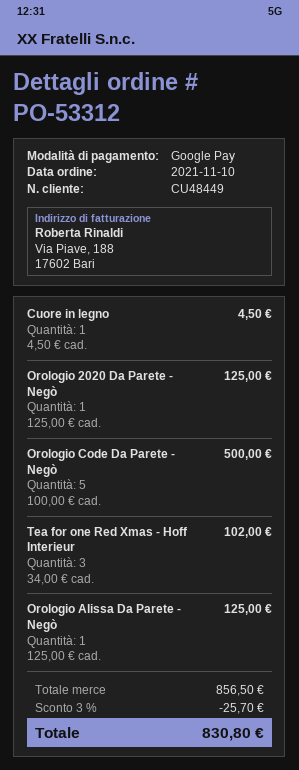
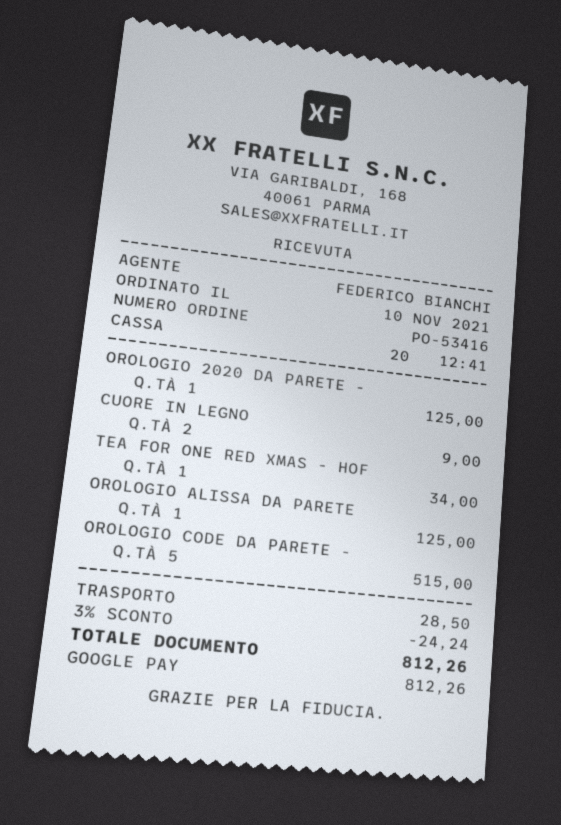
order number: PO-53312 -> PO-53416
Cuore in legno: 1 for 4.50 -> 2 for 9.00
Orologio Code Da Parete - Negò: 5 for 500.00 -> 5 for 515.00
Tea for one Red Xmas - Hoff Interieur: 3 for 102.00 -> 1 for 34.00
discount: 3% = 25.70 -> 3% = 24.24
shipping: none -> 28.50
total: 830.80 -> 812.26

